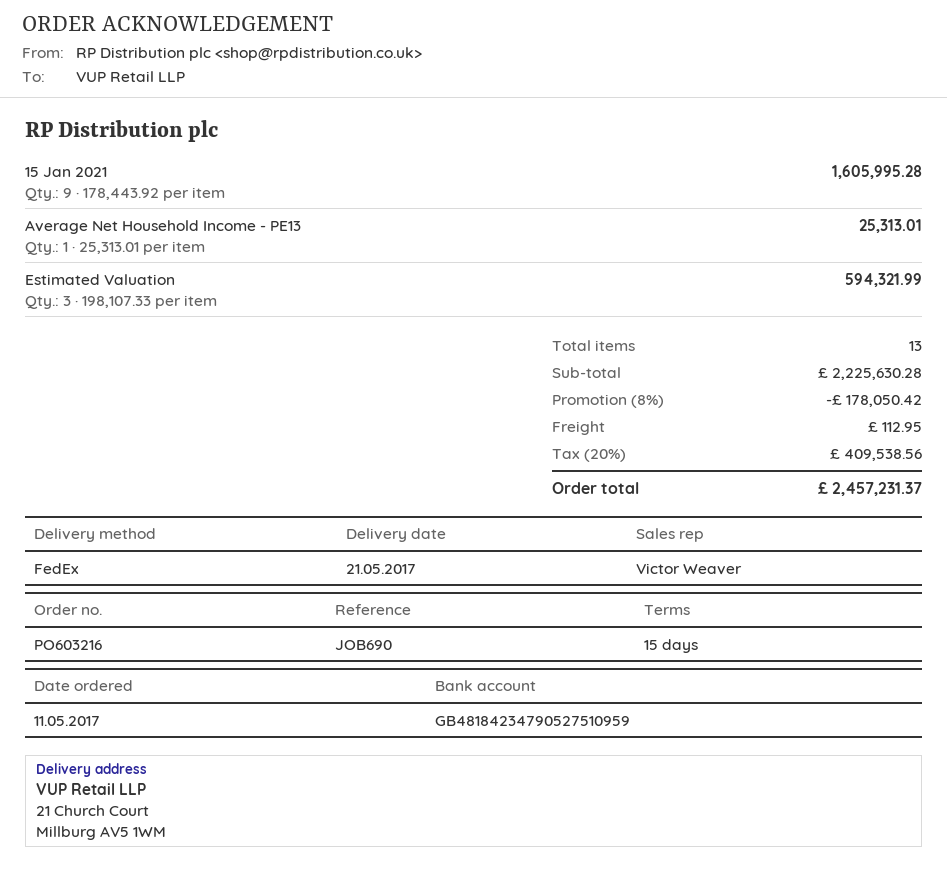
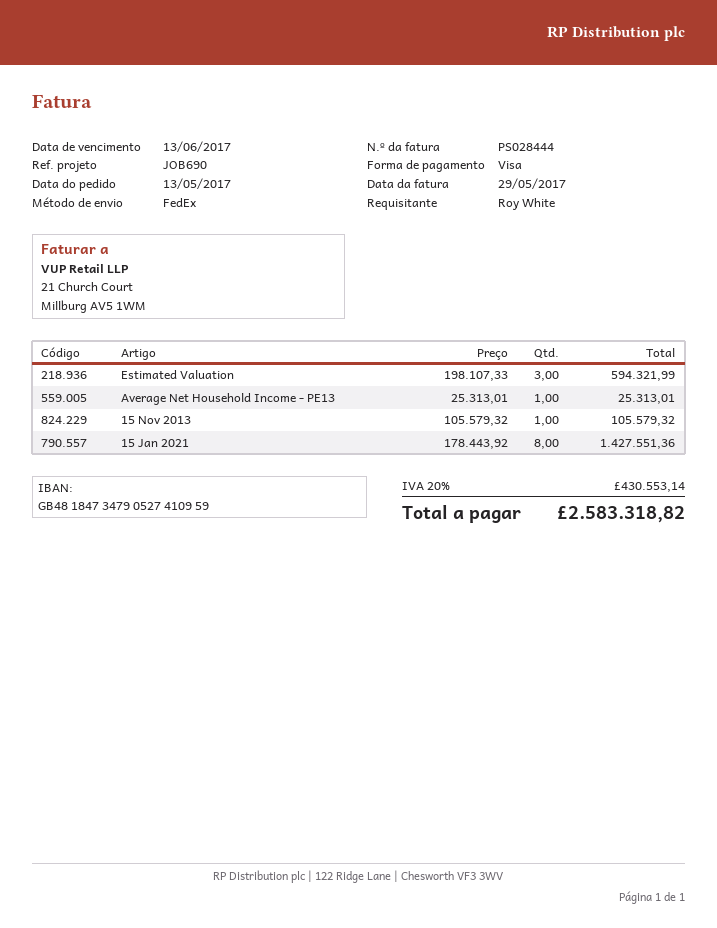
order date: 2017-05-11 -> 2017-05-13
bank account: GB48184234790527510959 -> GB48184734790527410959
15 Jan 2021: 9 x 178443.92 = 1605995.28 -> 8 x 178443.92 = 1427551.36
15 Nov 2013: none -> 1 x 105579.32 = 105579.32
discount: 8% = 178050.42 -> none
shipping: 112.95 -> none
tax: 20% = 409538.56 -> 20% = 430553.14
total: 2457231.37 -> 2583318.82

